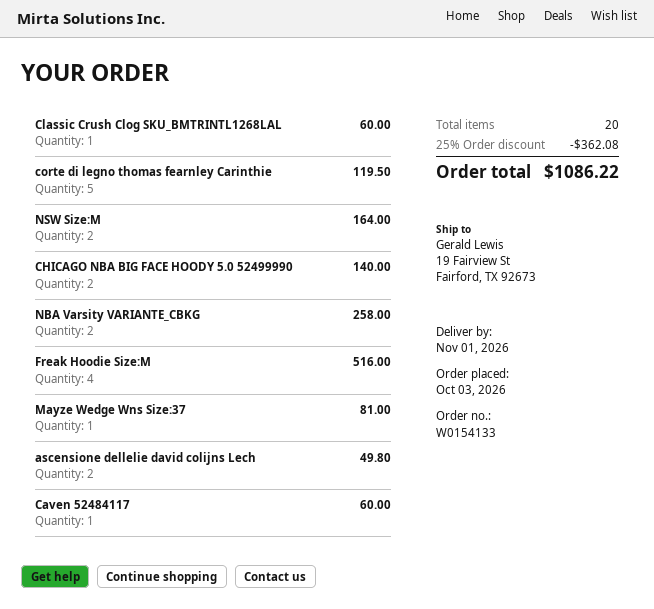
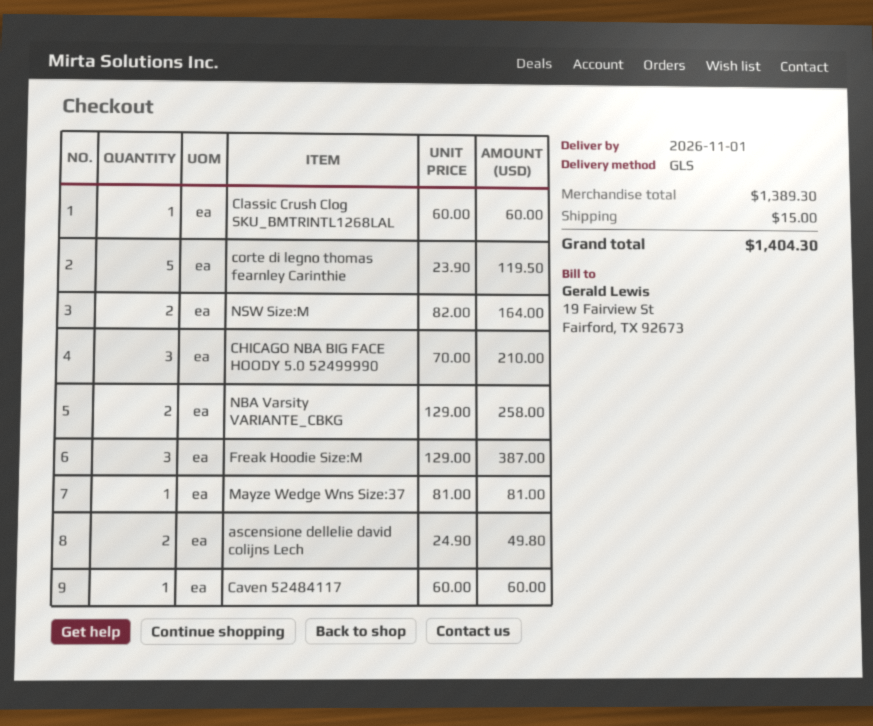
CHICAGO NBA BIG FACE HOODY 5.0 52499990: 2 for 140.00 -> 3 for 210.00
Freak Hoodie Size:M: 4 for 516.00 -> 3 for 387.00
discount: 25% = 362.08 -> none
shipping: none -> 15.00
total: 1086.22 -> 1404.30

